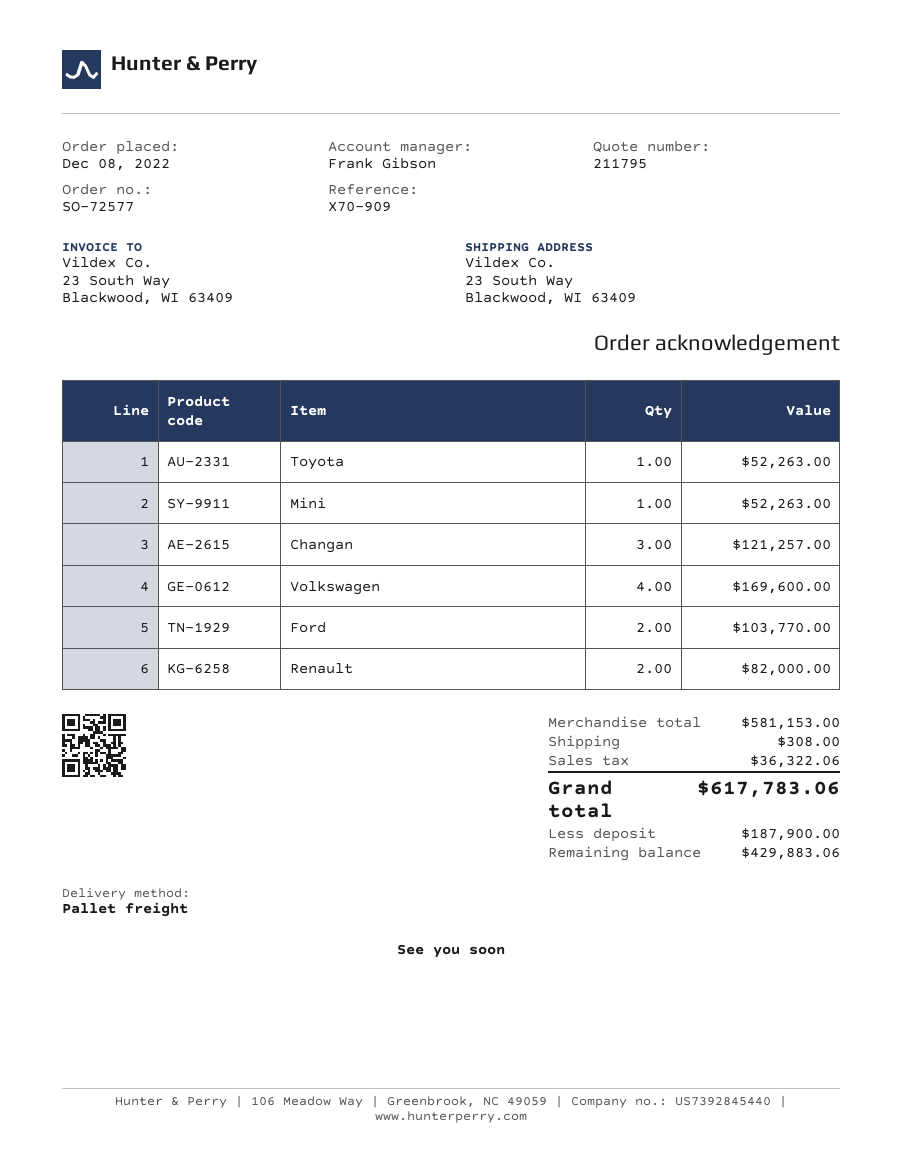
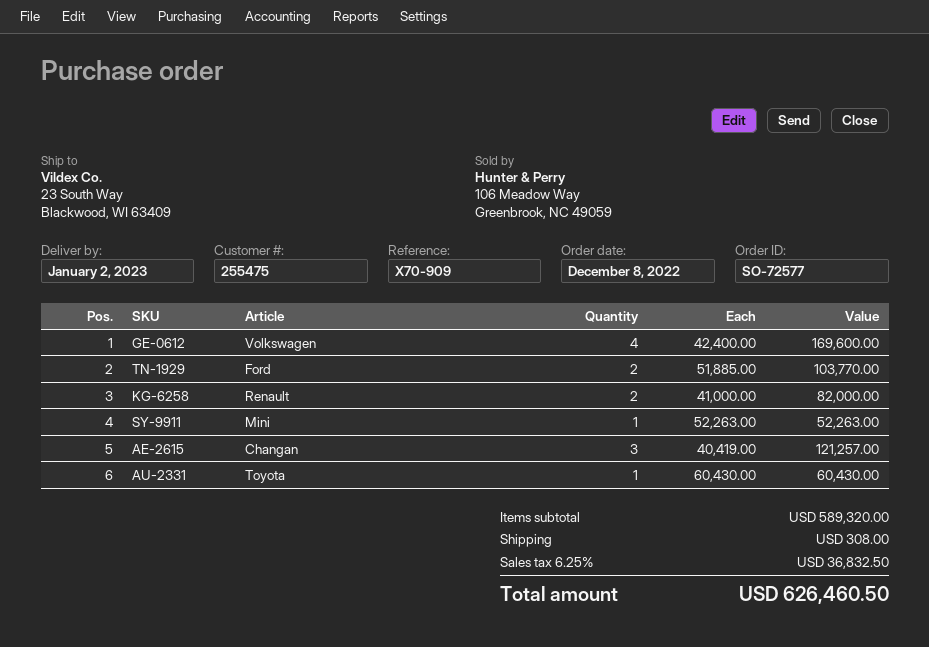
Toyota: 1 for 52263.00 -> 1 for 60430.00
subtotal: 581153.00 -> 589320.00
tax: 36322.06 -> 36832.50
total: 617783.06 -> 626460.50

